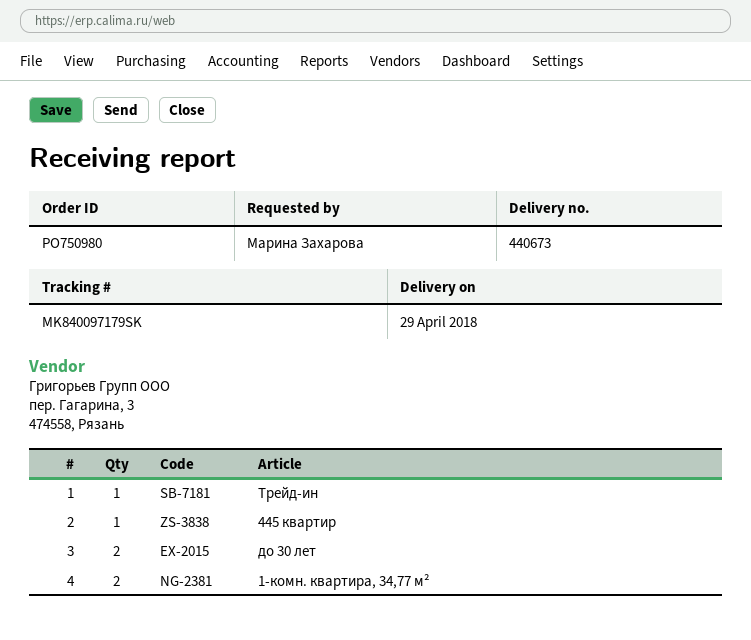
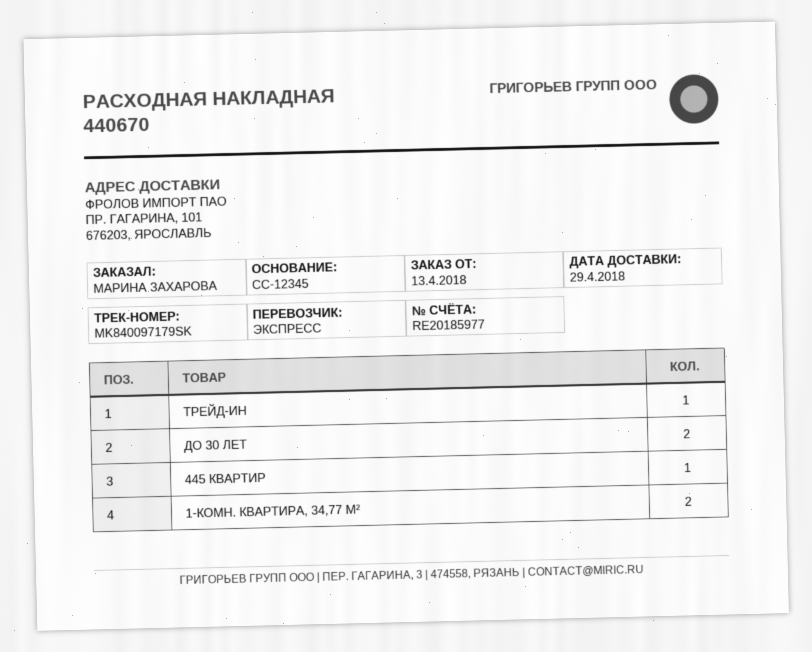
delivery note number: 440673 -> 440670

